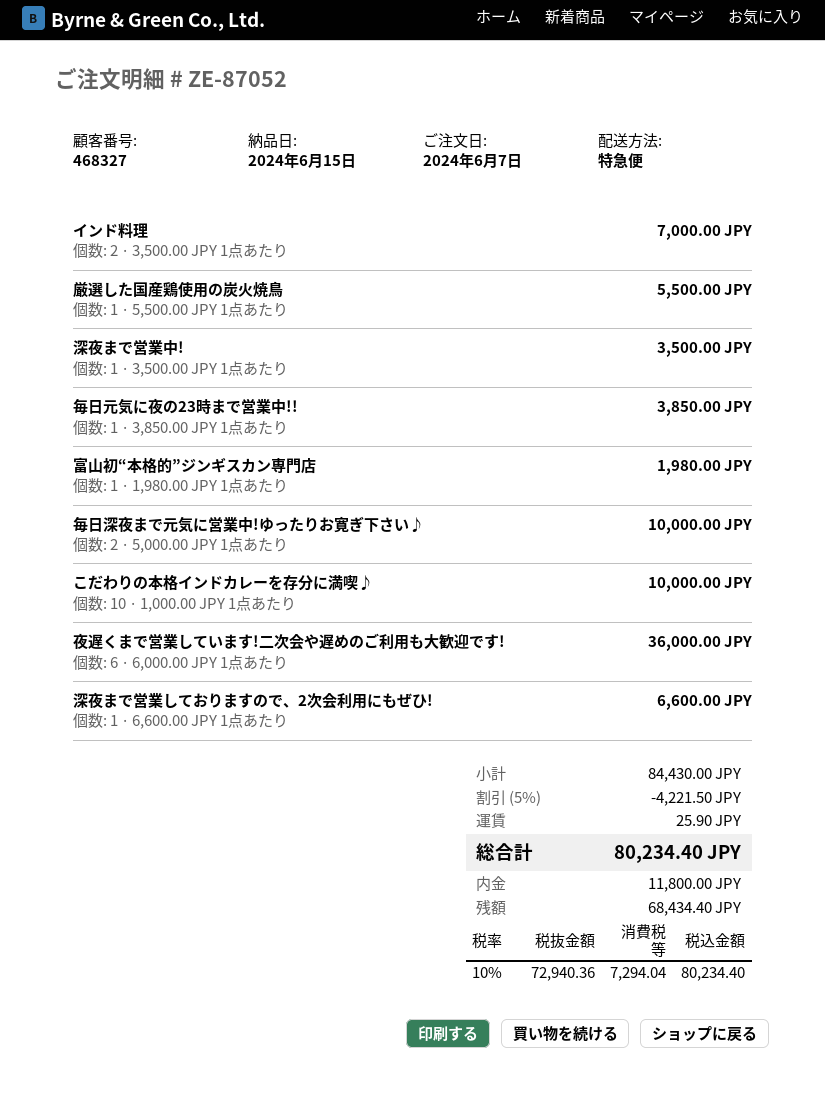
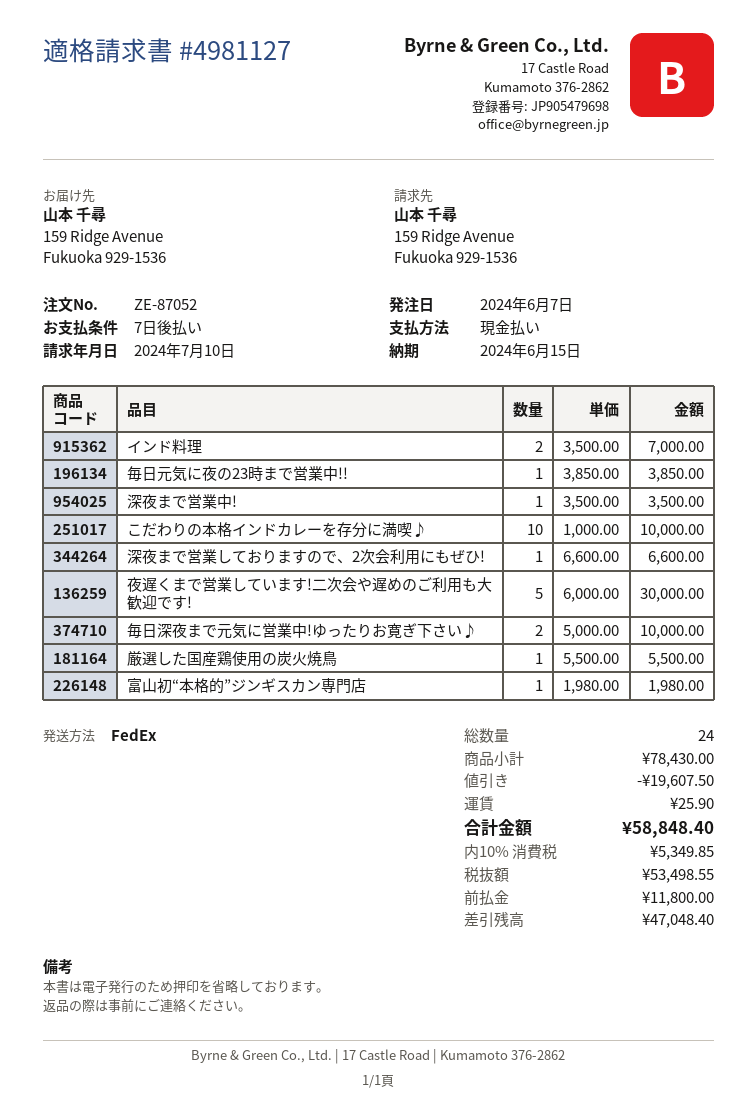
shipping method: express -> FedEx
夜遅くまで営業しています!二次会や遅めのご利用も大歓迎です!: 6 x 6000.00 = 36000.00 -> 5 x 6000.00 = 30000.00
subtotal: 84430.00 -> 78430.00
discount: 4221.50 -> 19607.50
net: 72940.36 -> 53498.55
tax: 10% = 7294.04 -> 10% = 5349.85
total: 80234.40 -> 58848.40
balance: 68434.40 -> 47048.40

